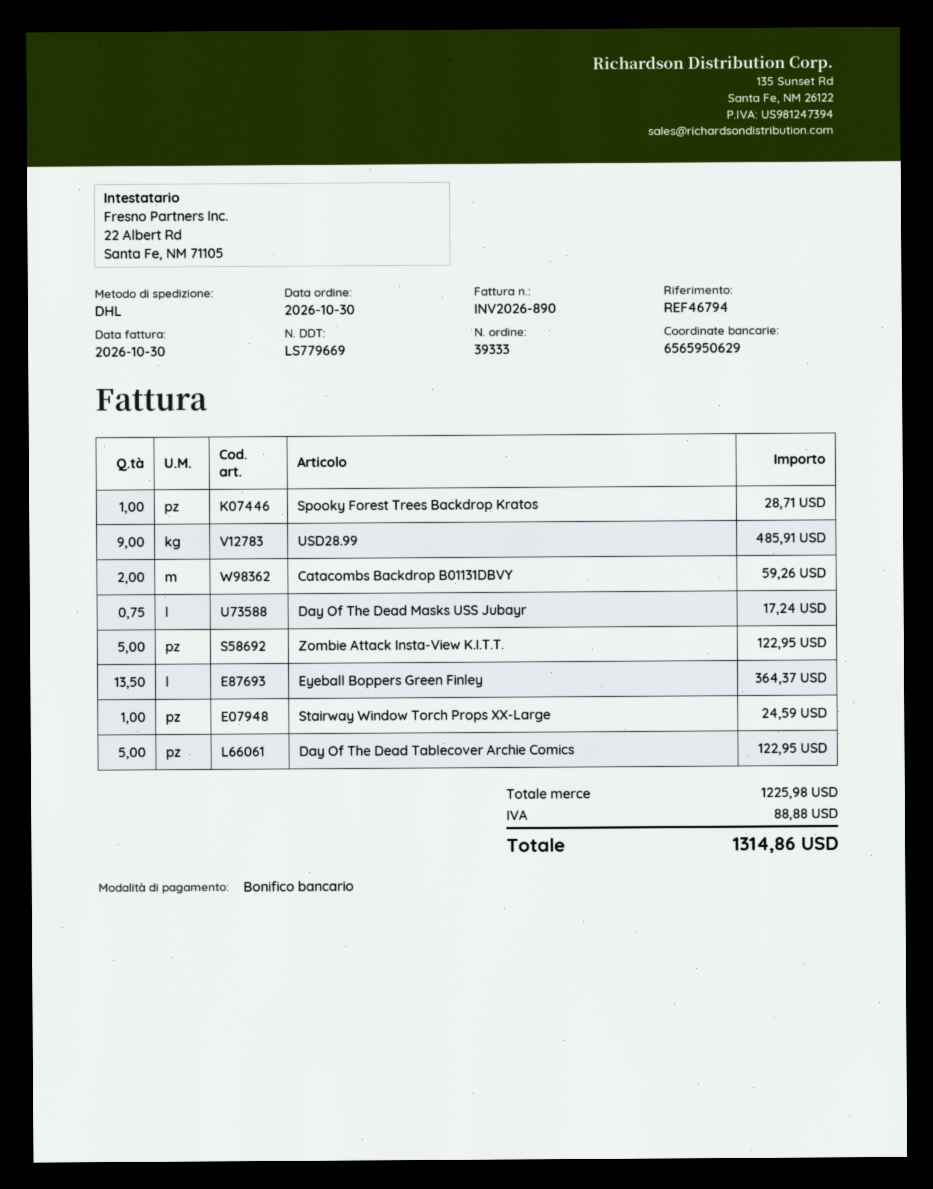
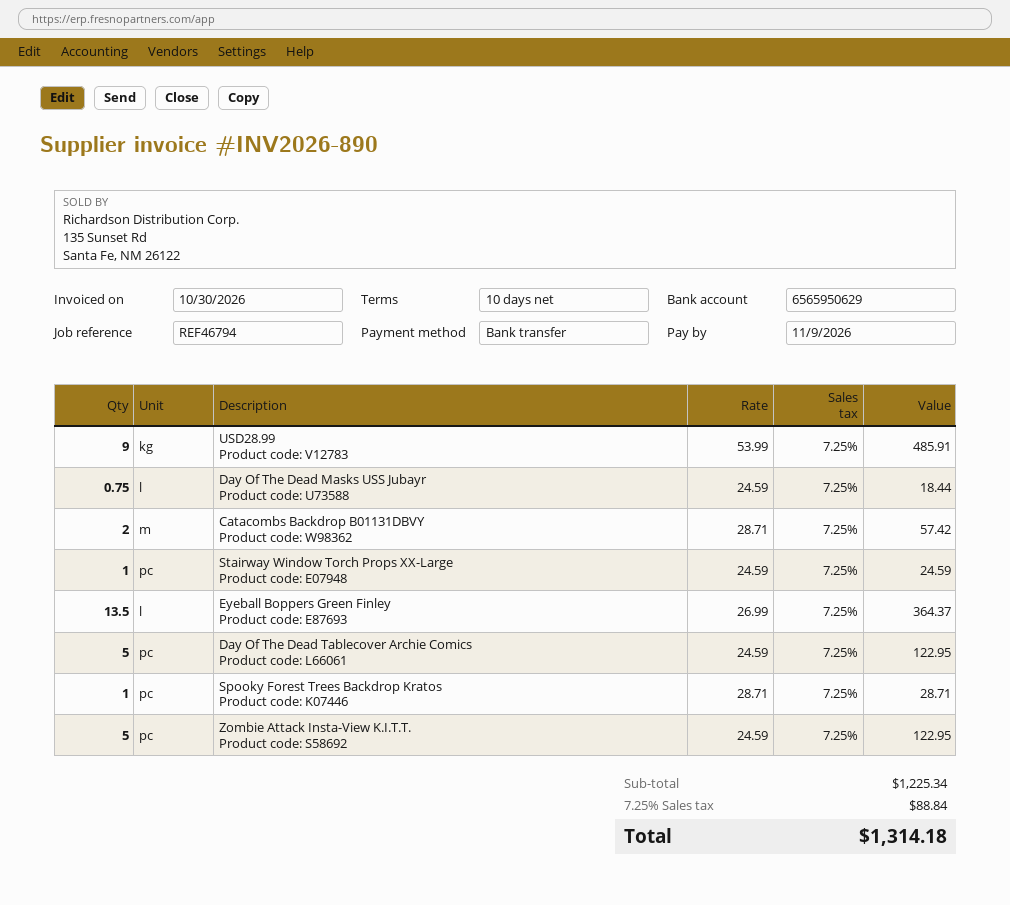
Catacombs Backdrop B01131DBVY: 2 for 59.26 -> 2 for 57.42
Day Of The Dead Masks USS Jubayr: 0.75 for 17.24 -> 0.75 for 18.44
subtotal: 1225.98 -> 1225.34
tax: 88.88 -> 88.84
total: 1314.86 -> 1314.18

